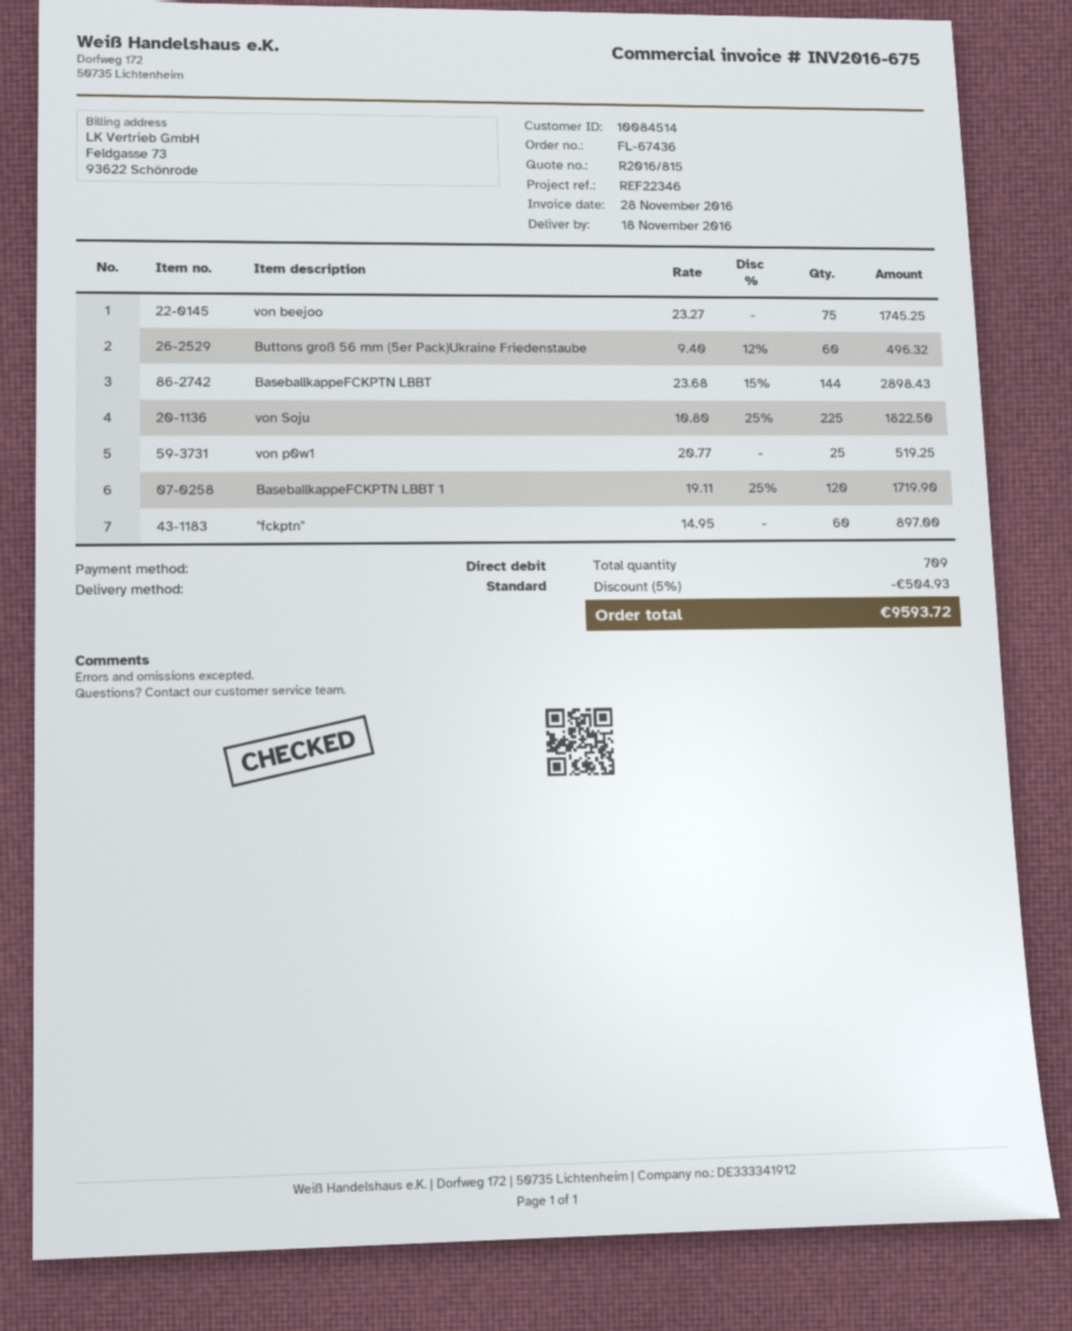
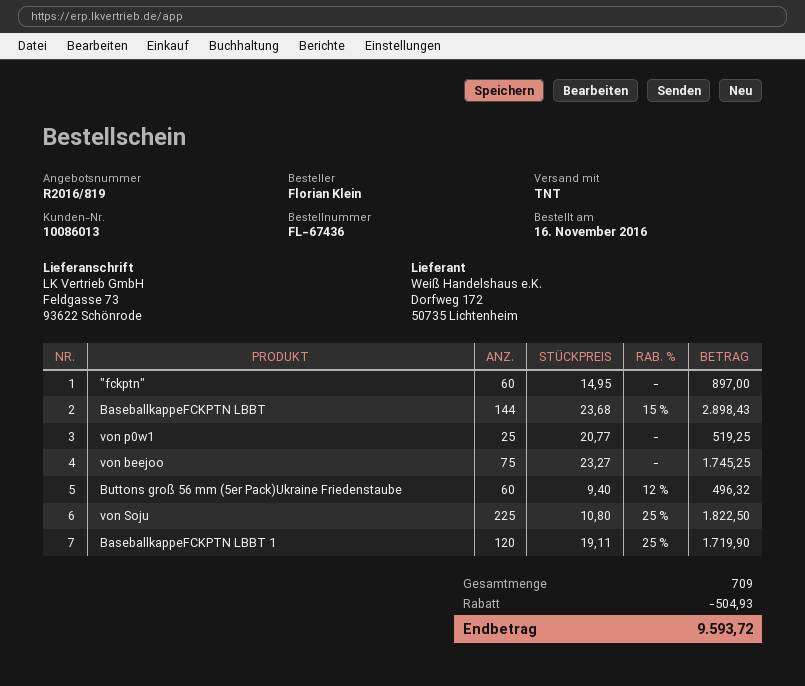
quote number: R2016/815 -> R2016/819
customer number: 10084514 -> 10086013
shipping method: standard -> TNT

